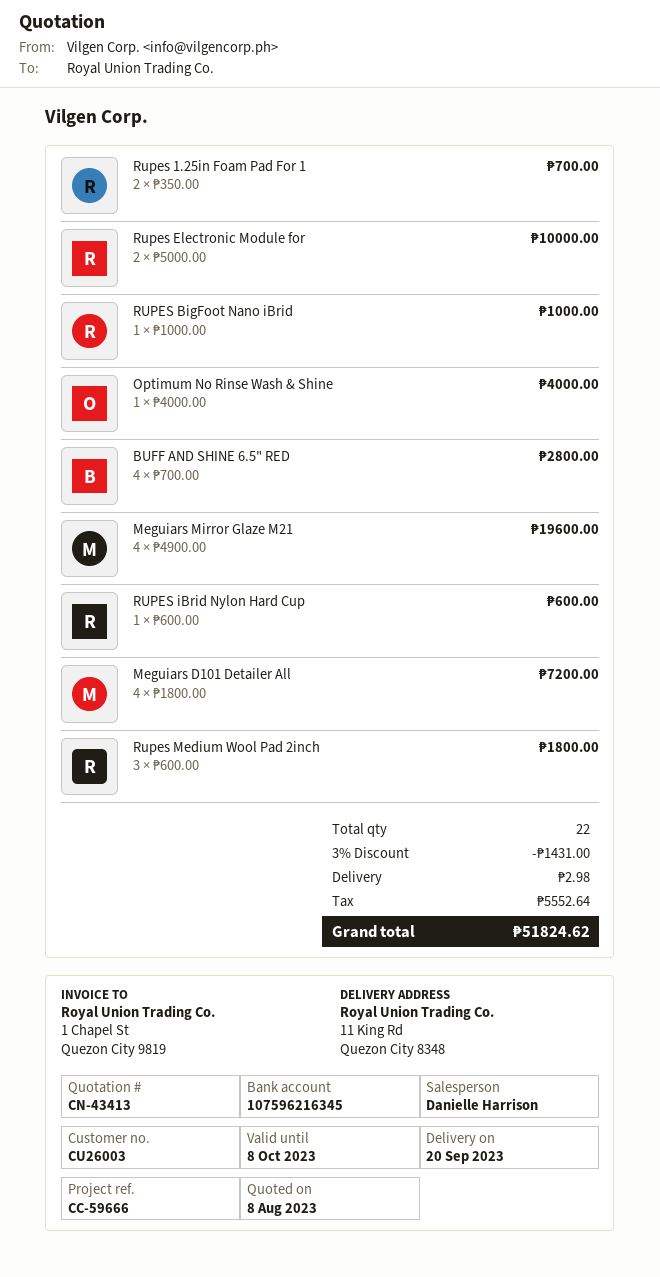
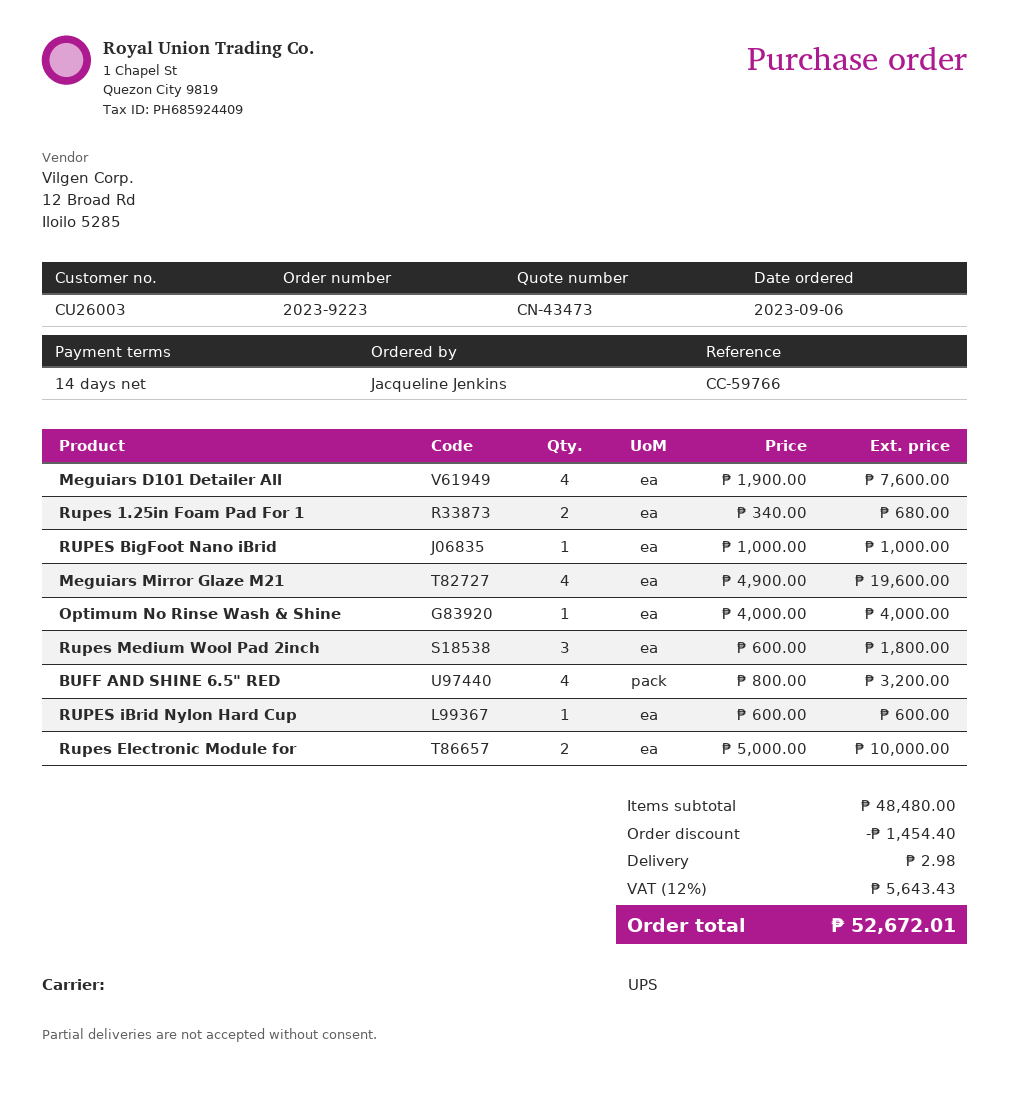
quote number: CN-43413 -> CN-43473
reference: CC-59666 -> CC-59766
Rupes 1.25in Foam Pad For 1: 2 x 350.00 = 700.00 -> 2 x 340.00 = 680.00
BUFF AND SHINE 6.5" RED: 4 x 700.00 = 2800.00 -> 4 x 800.00 = 3200.00
Meguiars D101 Detailer All: 4 x 1800.00 = 7200.00 -> 4 x 1900.00 = 7600.00
discount: 1431.00 -> 1454.40
tax: 5552.64 -> 5643.43
total: 51824.62 -> 52672.01

